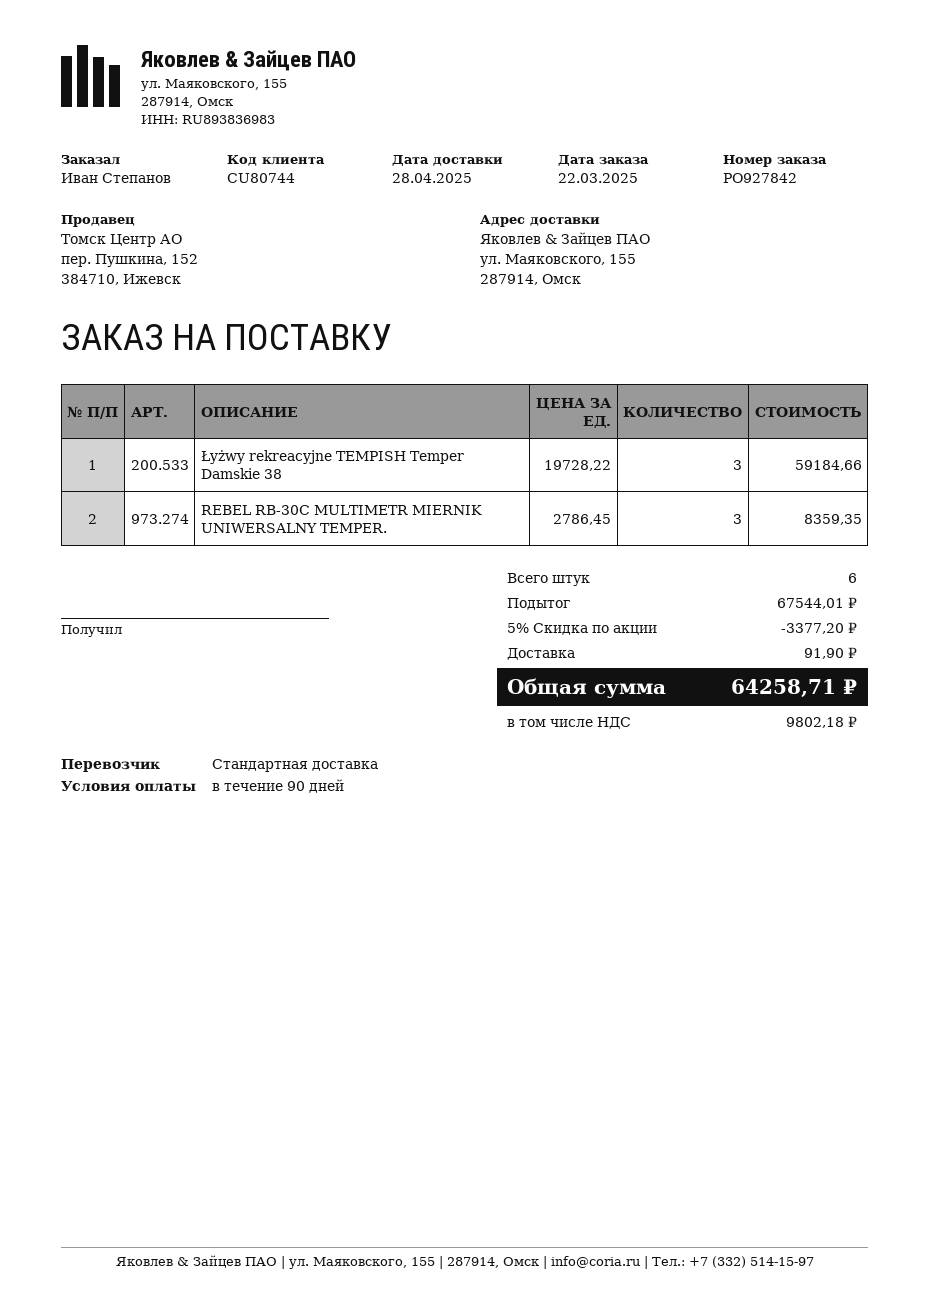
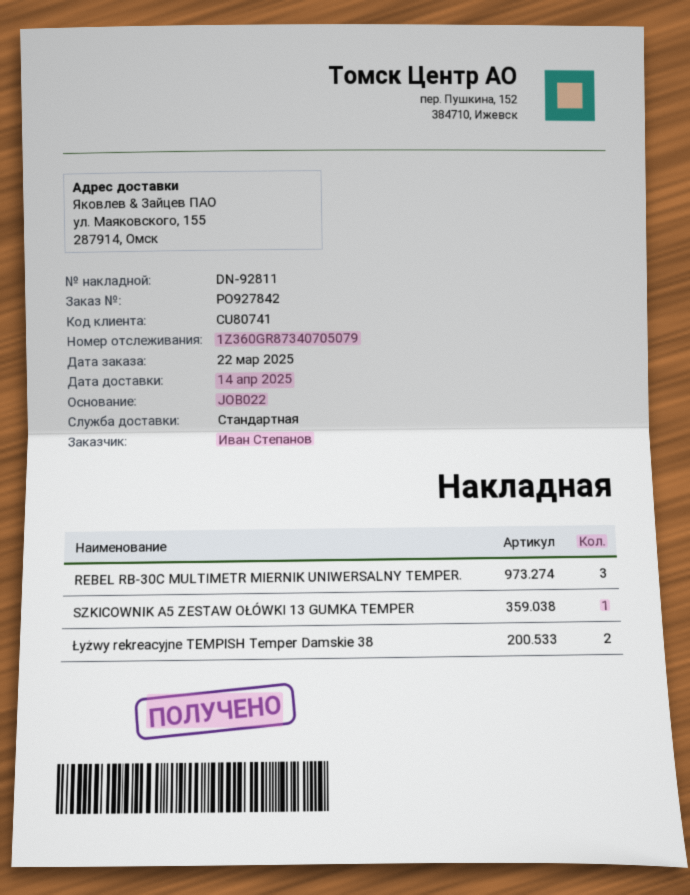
delivery date: 2025-04-28 -> 2025-04-14
customer number: CU80744 -> CU80741
Łyżwy rekreacyjne TEMPISH Temper Damskie 38: 3 -> 2
SZKICOWNIK A5 ZESTAW OŁÓWKI 13 GUMKA TEMPER: none -> 1

